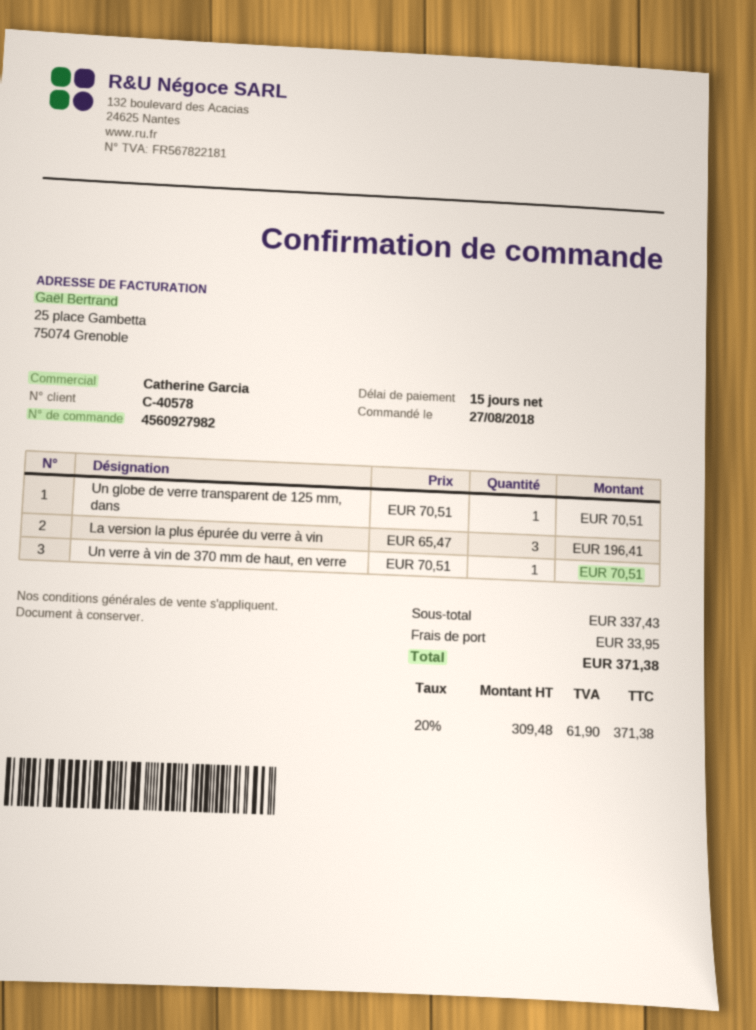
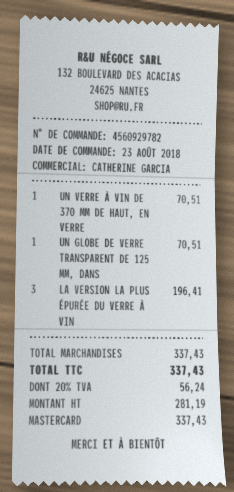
order number: 4560927982 -> 4560929782
order date: 2018-08-27 -> 2018-08-23
shipping: 33.95 -> none
net: 309.48 -> 281.19
tax: 20% = 61.90 -> 20% = 56.24
total: 371.38 -> 337.43

